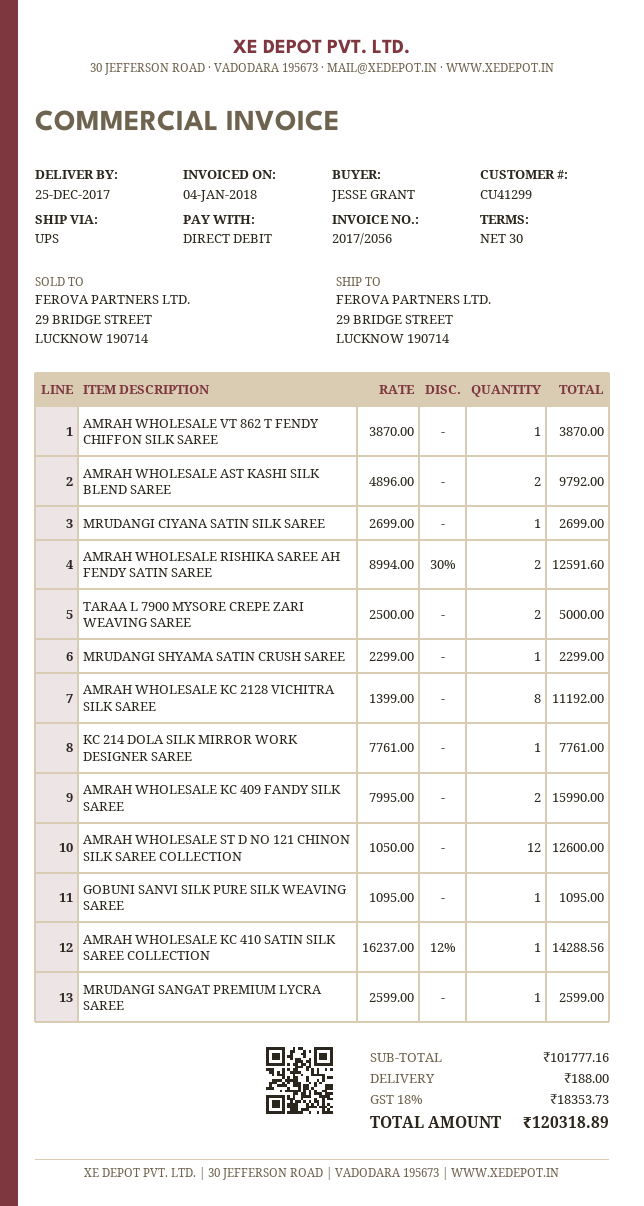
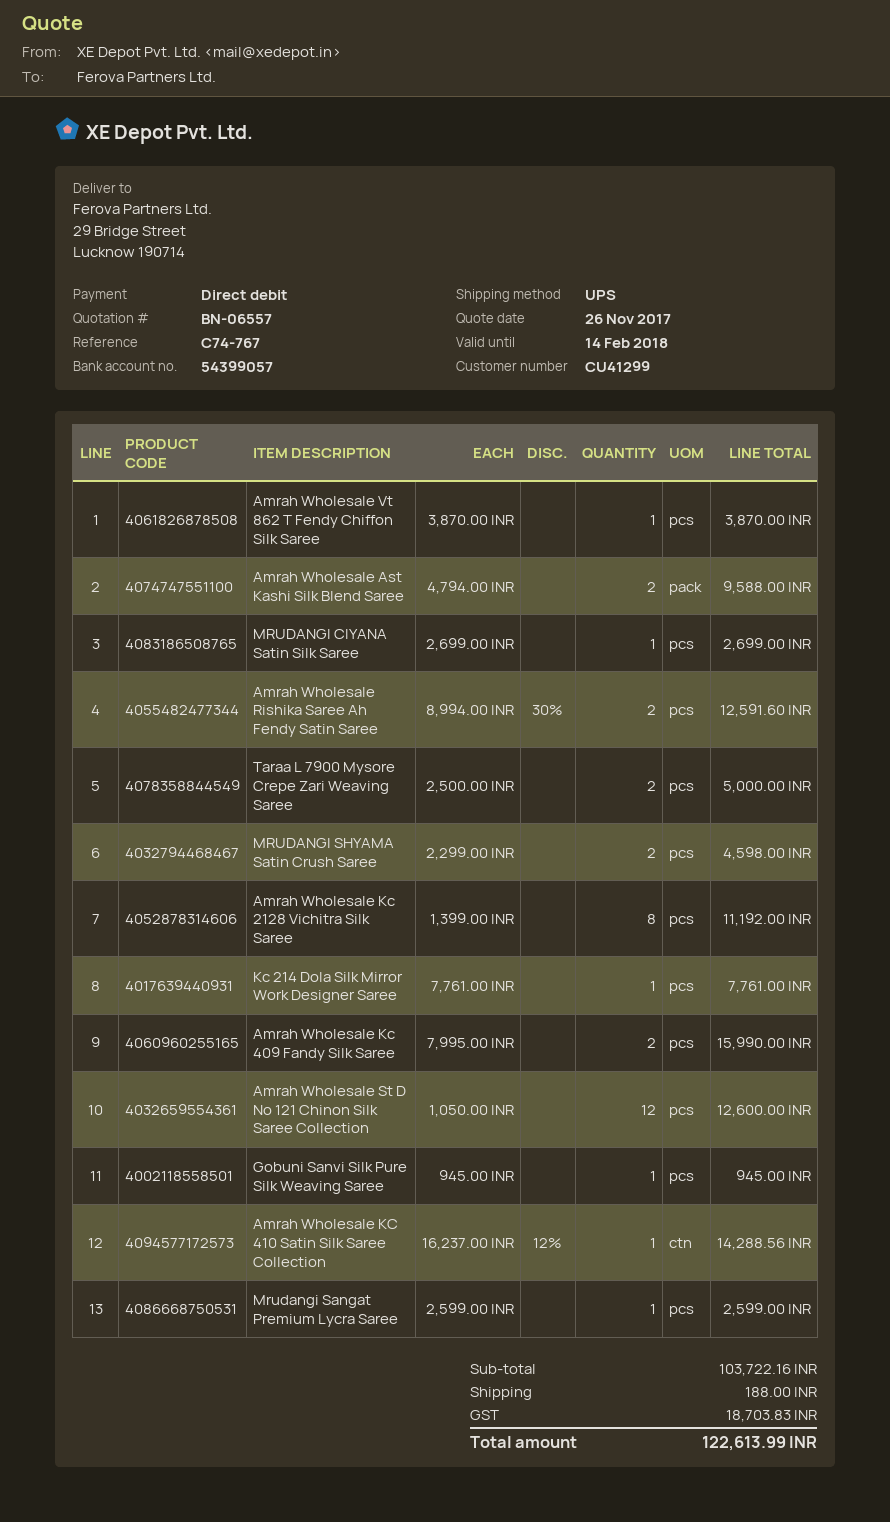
AMRAH WHOLESALE AST KASHI SILK BLEND SAREE: 2 x 4896.00 = 9792.00 -> 2 x 4794.00 = 9588.00
MRUDANGI SHYAMA SATIN CRUSH SAREE: 1 x 2299.00 = 2299.00 -> 2 x 2299.00 = 4598.00
GOBUNI SANVI SILK PURE SILK WEAVING SAREE: 1 x 1095.00 = 1095.00 -> 1 x 945.00 = 945.00
subtotal: 101777.16 -> 103722.16
tax: 18353.73 -> 18703.83
total: 120318.89 -> 122613.99

